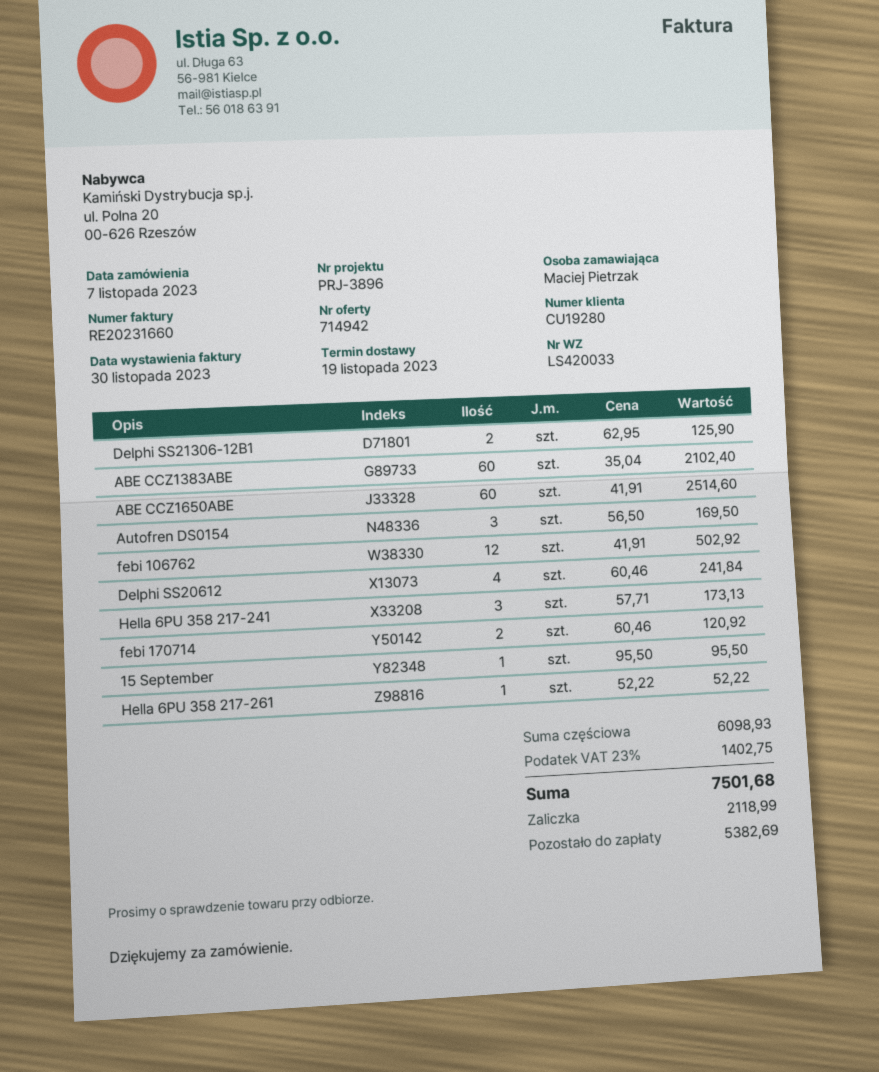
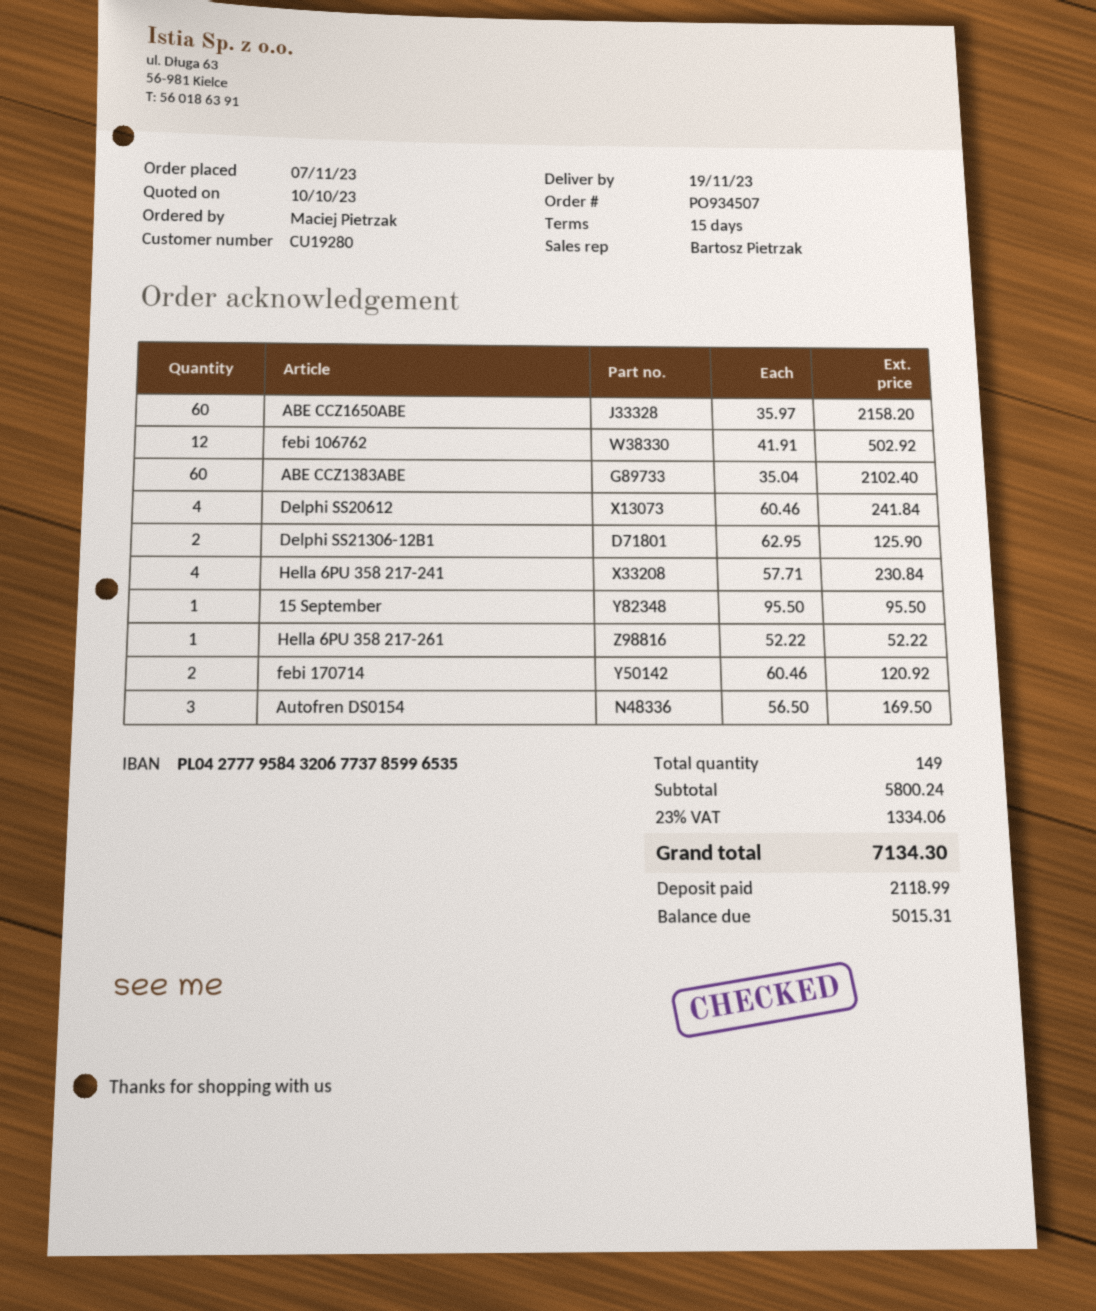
ABE CCZ1650ABE: 60 x 41.91 = 2514.60 -> 60 x 35.97 = 2158.20
Hella 6PU 358 217-241: 3 x 57.71 = 173.13 -> 4 x 57.71 = 230.84
subtotal: 6098.93 -> 5800.24
tax: 23% = 1402.75 -> 23% = 1334.06
total: 7501.68 -> 7134.30
balance: 5382.69 -> 5015.31

